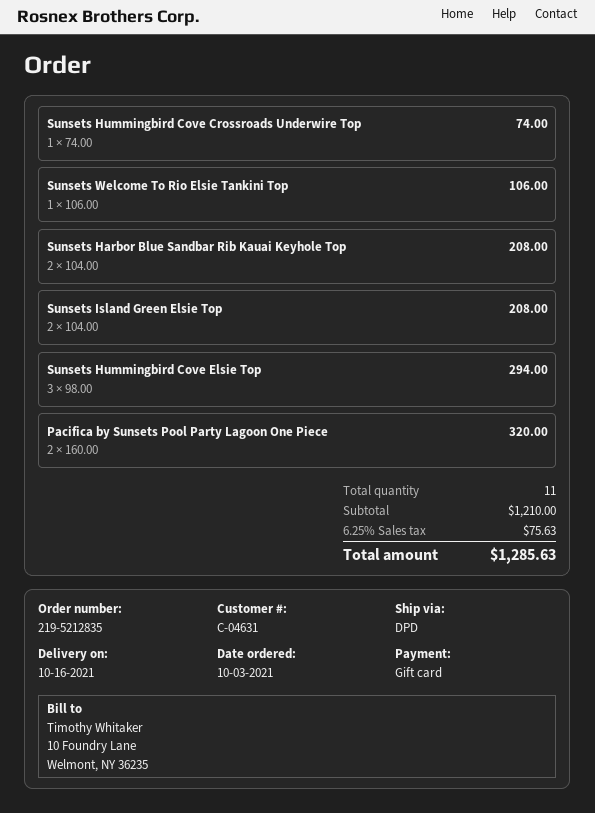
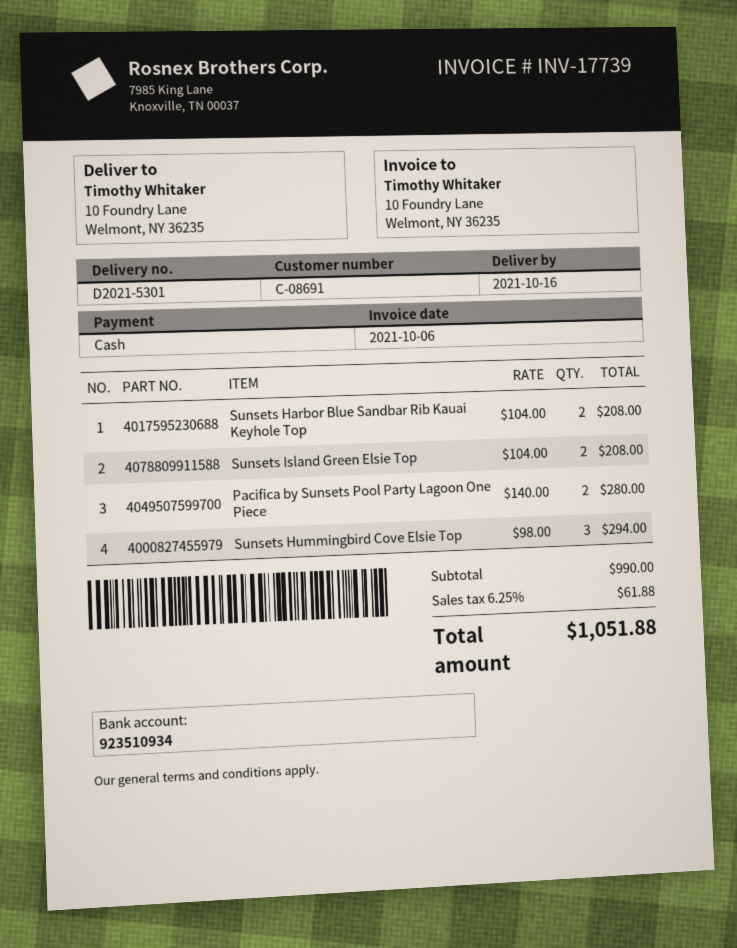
customer number: C-04631 -> C-08691
payment method: gift card -> cash
Sunsets Hummingbird Cove Crossroads Underwire Top: 1 x 74.00 = 74.00 -> none
Sunsets Welcome To Rio Elsie Tankini Top: 1 x 106.00 = 106.00 -> none
Pacifica by Sunsets Pool Party Lagoon One Piece: 2 x 160.00 = 320.00 -> 2 x 140.00 = 280.00
subtotal: 1210.00 -> 990.00
tax: 6.25% = 75.63 -> 6.25% = 61.88
total: 1285.63 -> 1051.88

